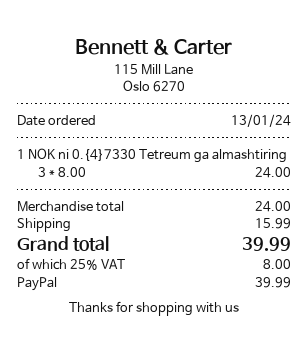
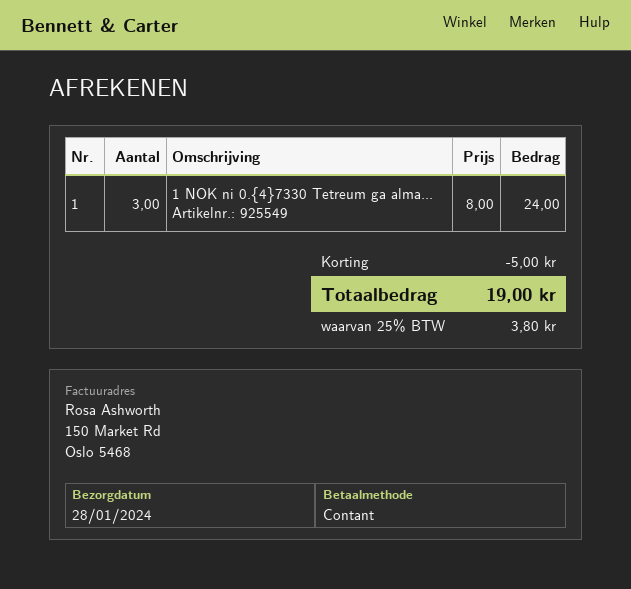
payment method: PayPal -> cash
discount: none -> 5.00
shipping: 15.99 -> none
tax: 25% = 8.00 -> 25% = 3.80
total: 39.99 -> 19.00

